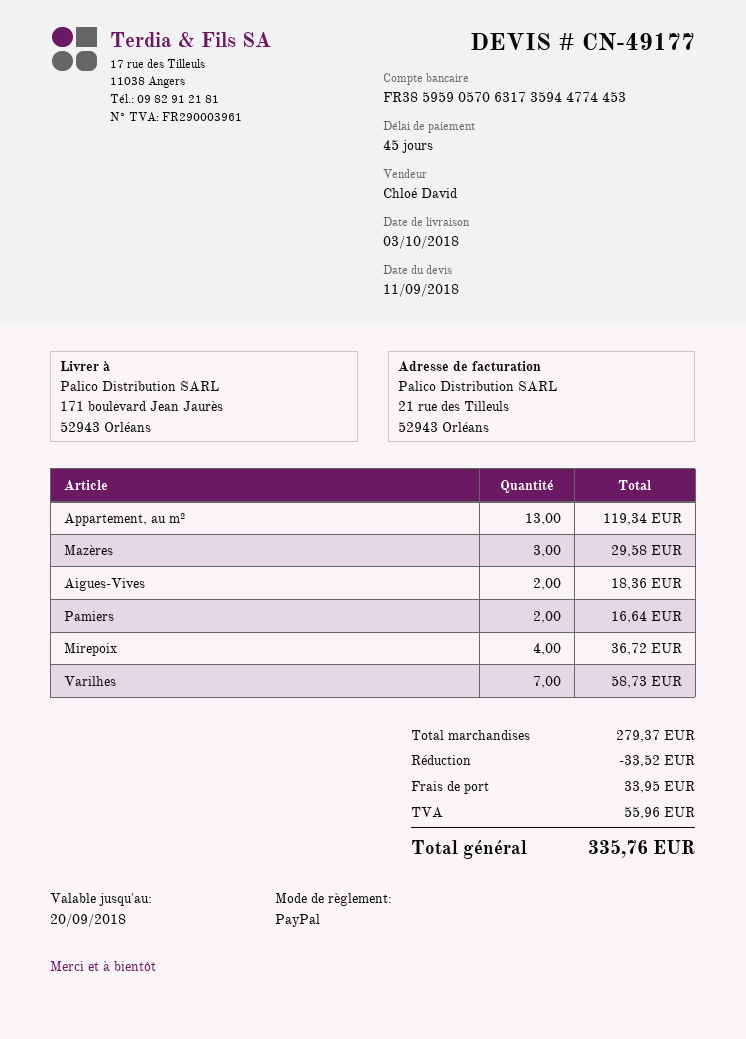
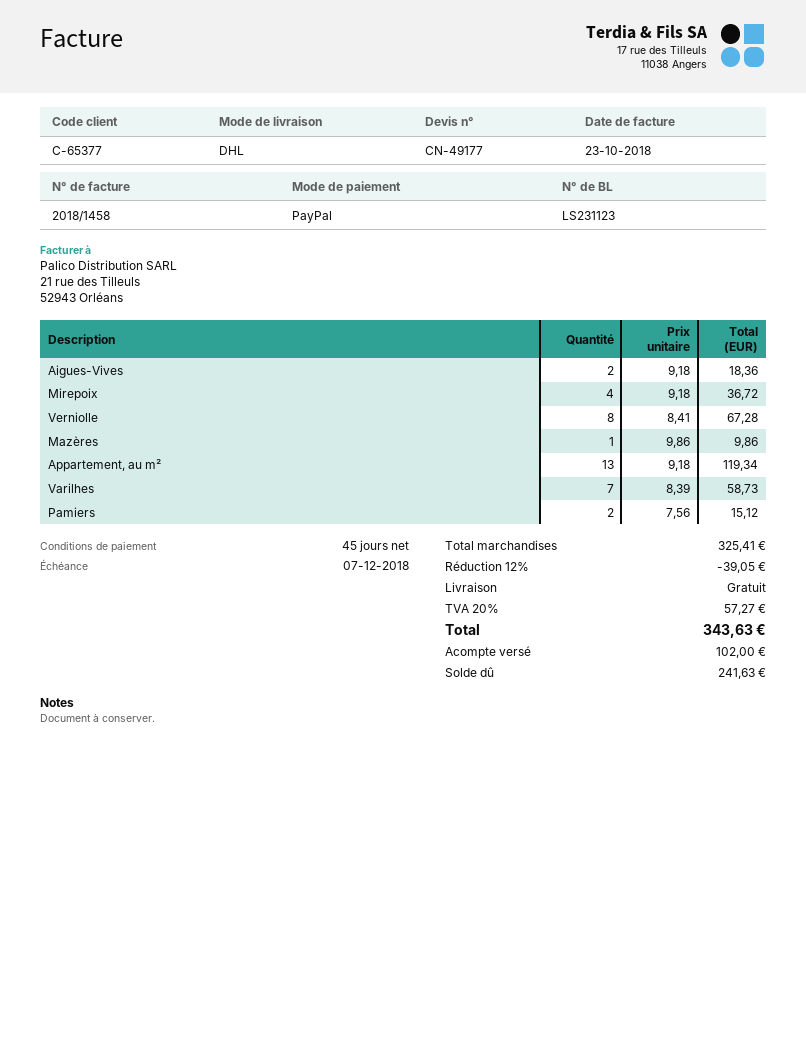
Mazères: 3 for 29.58 -> 1 for 9.86
Pamiers: 2 for 16.64 -> 2 for 15.12
Verniolle: none -> 8 for 67.28
subtotal: 279.37 -> 325.41
discount: 33.52 -> 39.05
shipping: 33.95 -> 0.00
tax: 55.96 -> 57.27
total: 335.76 -> 343.63

